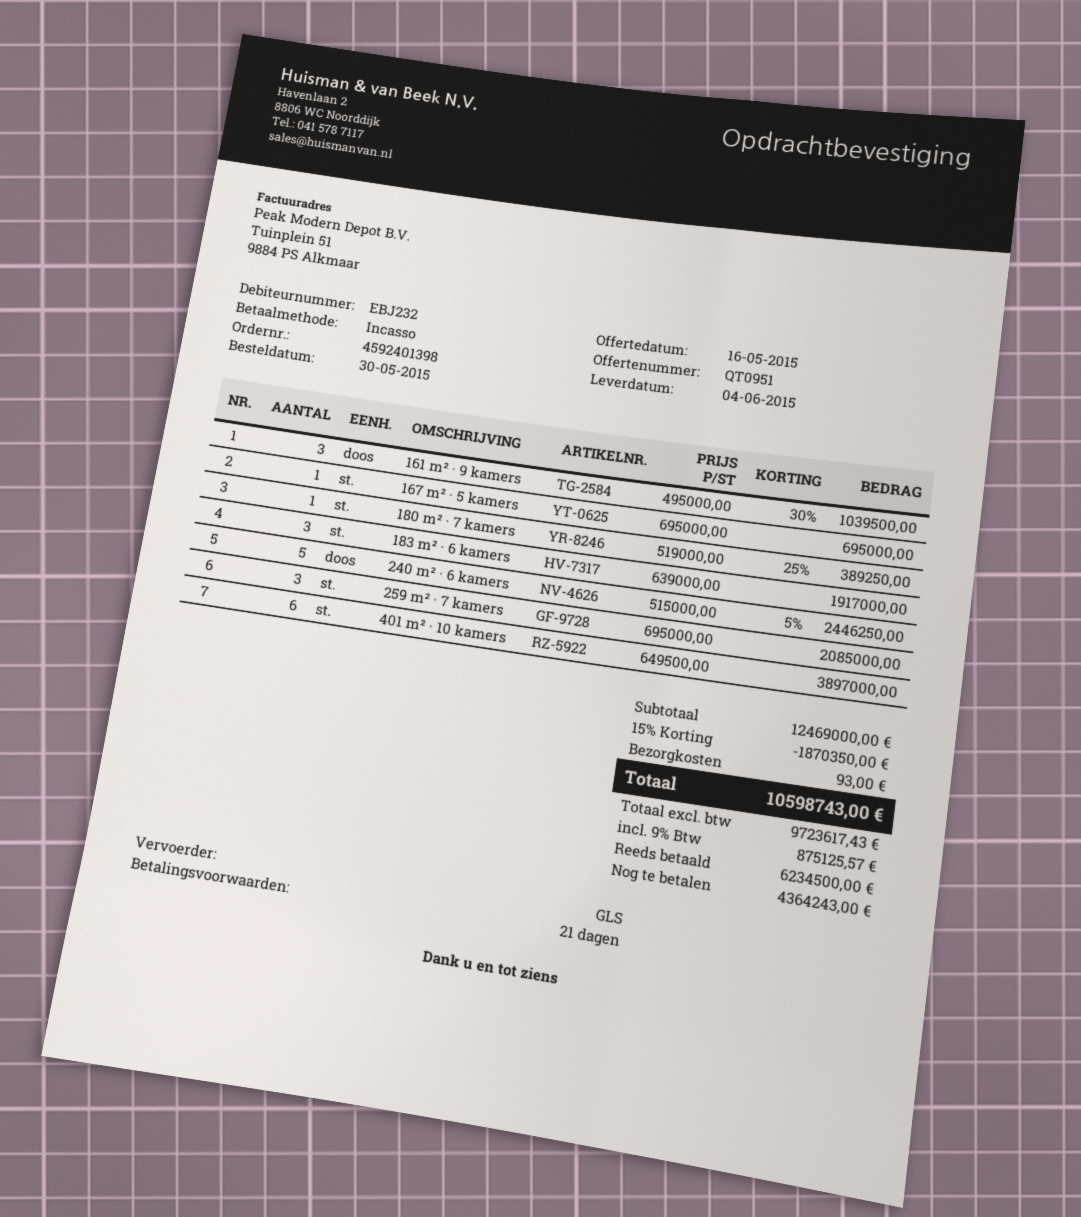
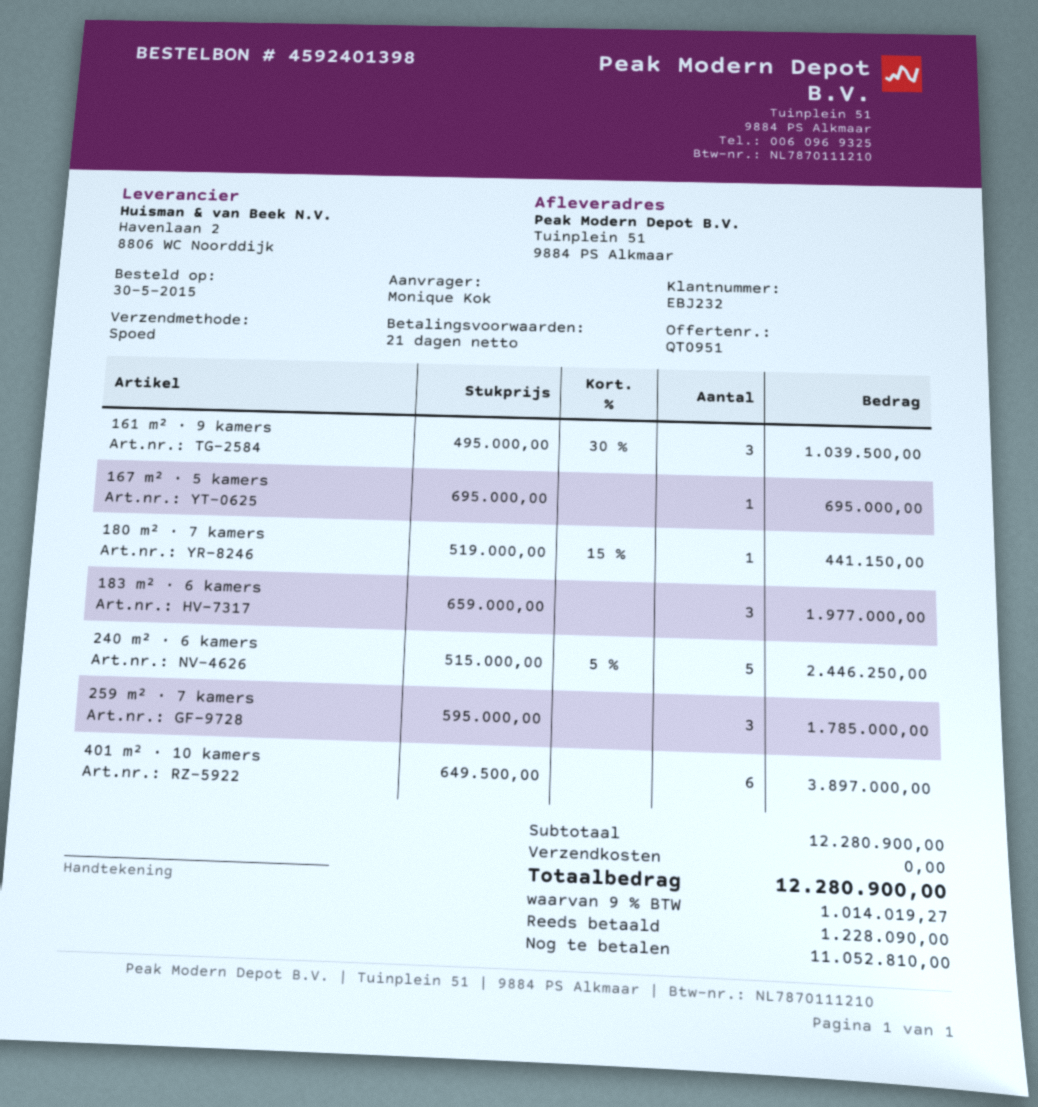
shipping method: GLS -> express
180 m² · 7 kamers: 1 x 519000.00 - 25% = 389250.00 -> 1 x 519000.00 - 15% = 441150.00
183 m² · 6 kamers: 3 x 639000.00 = 1917000.00 -> 3 x 659000.00 = 1977000.00
259 m² · 7 kamers: 3 x 695000.00 = 2085000.00 -> 3 x 595000.00 = 1785000.00
subtotal: 12469000.00 -> 12280900.00
discount: 15% = 1870350.00 -> none
shipping: 93.00 -> 0.00
tax: 9% = 875125.57 -> 9% = 1014019.27
total: 10598743.00 -> 12280900.00
deposit: 6234500.00 -> 1228090.00
balance: 4364243.00 -> 11052810.00

